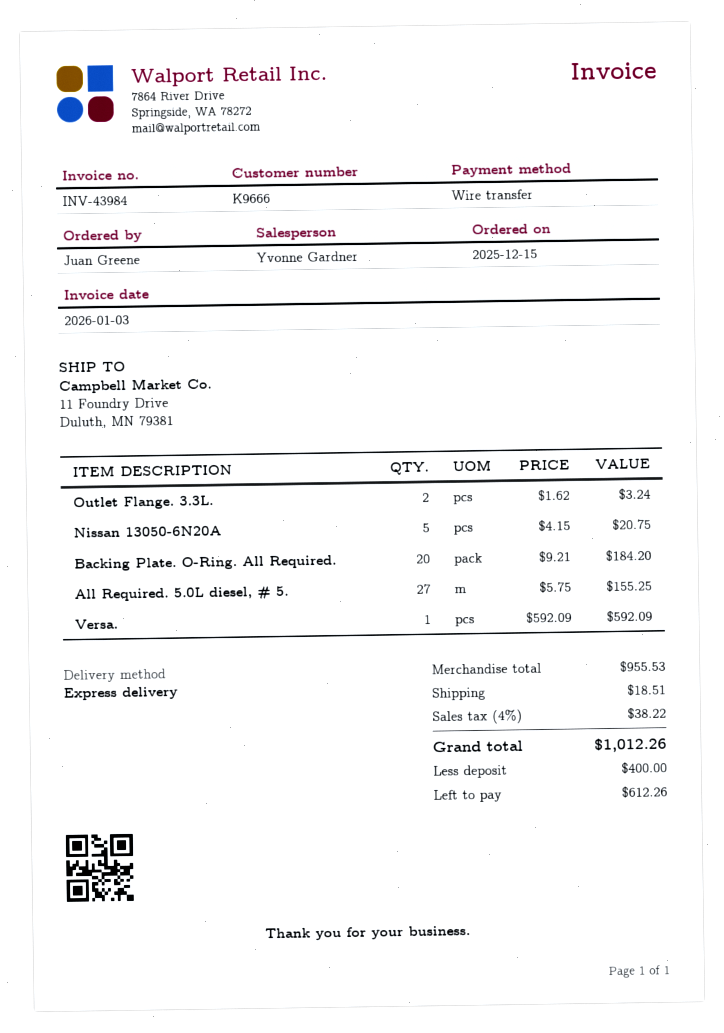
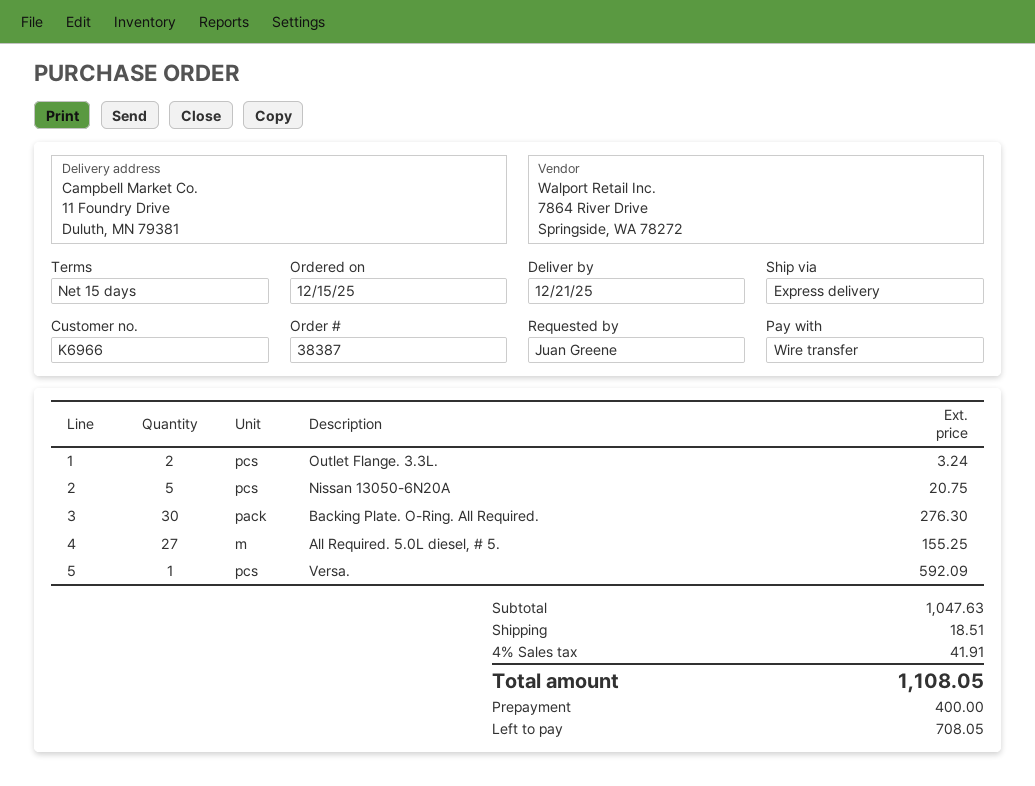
customer number: K9666 -> K6966
Backing Plate. O-Ring. All Required.: 20 for 184.20 -> 30 for 276.30
subtotal: 955.53 -> 1047.63
tax: 4% = 38.22 -> 4% = 41.91
total: 1012.26 -> 1108.05
balance: 612.26 -> 708.05

